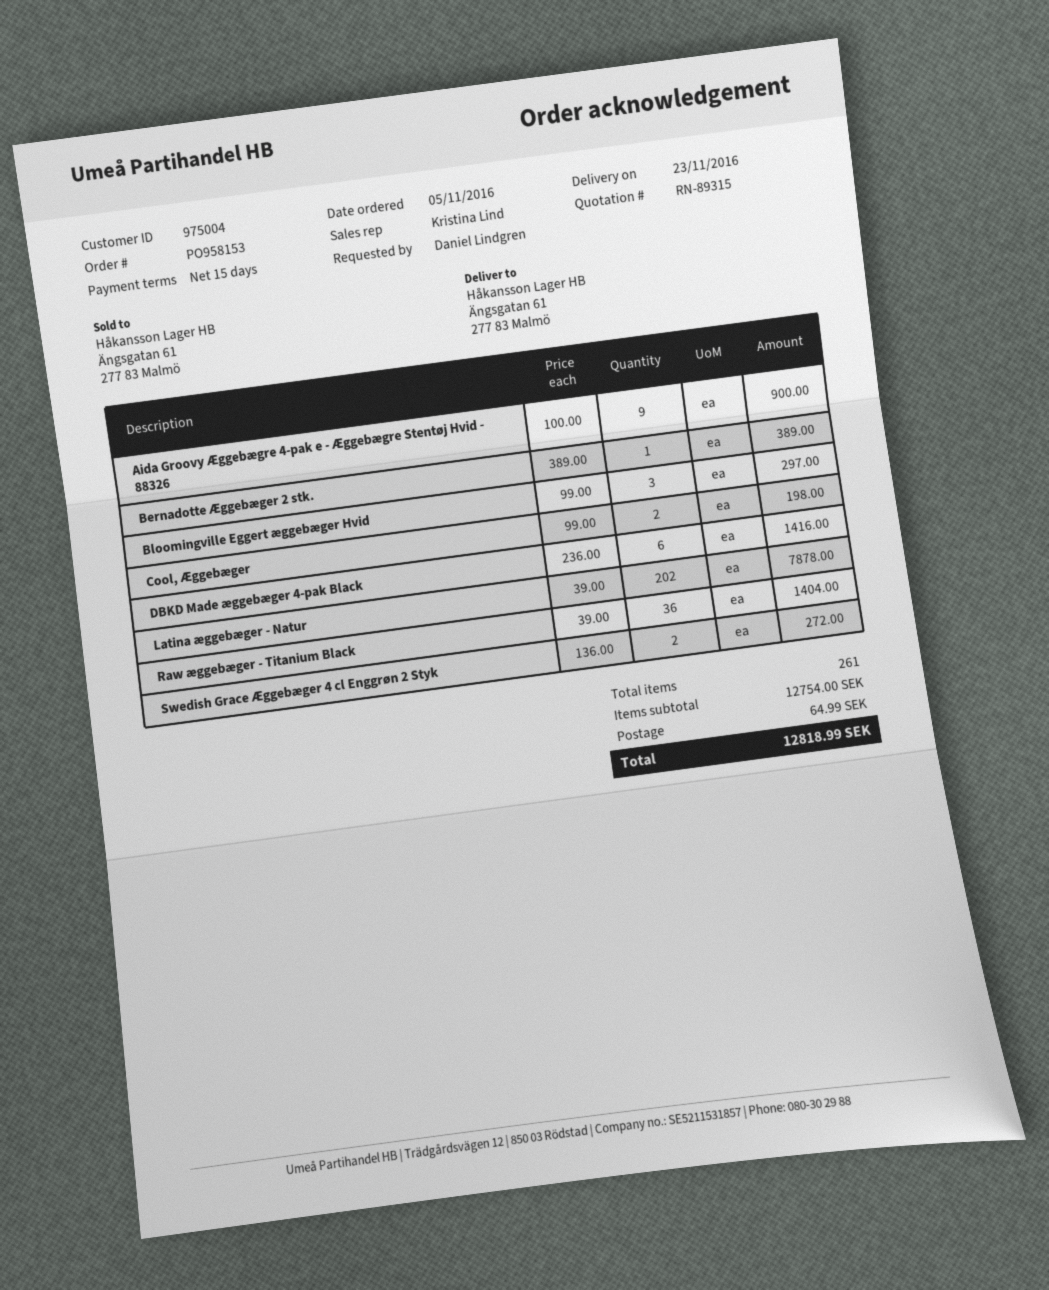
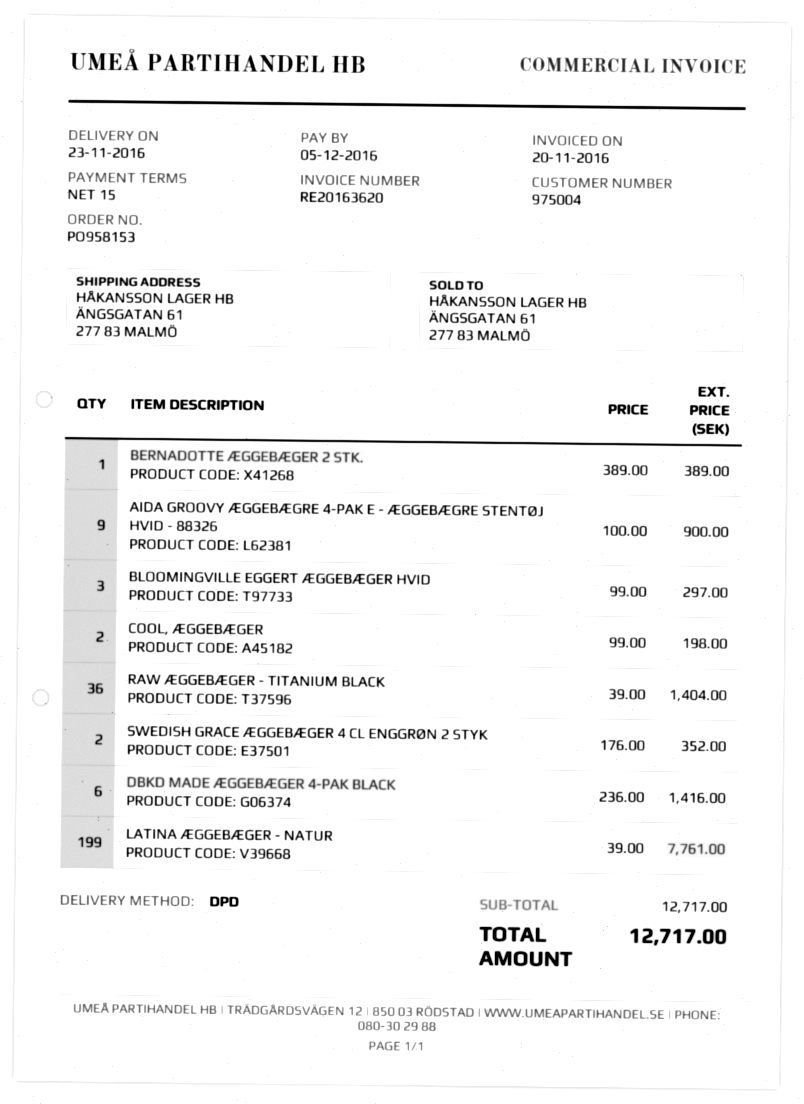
Latina æggebæger - Natur: 202 x 39.00 = 7878.00 -> 199 x 39.00 = 7761.00
Swedish Grace Æggebæger 4 cl Enggrøn 2 Styk: 2 x 136.00 = 272.00 -> 2 x 176.00 = 352.00
subtotal: 12754.00 -> 12717.00
shipping: 64.99 -> none
total: 12818.99 -> 12717.00

